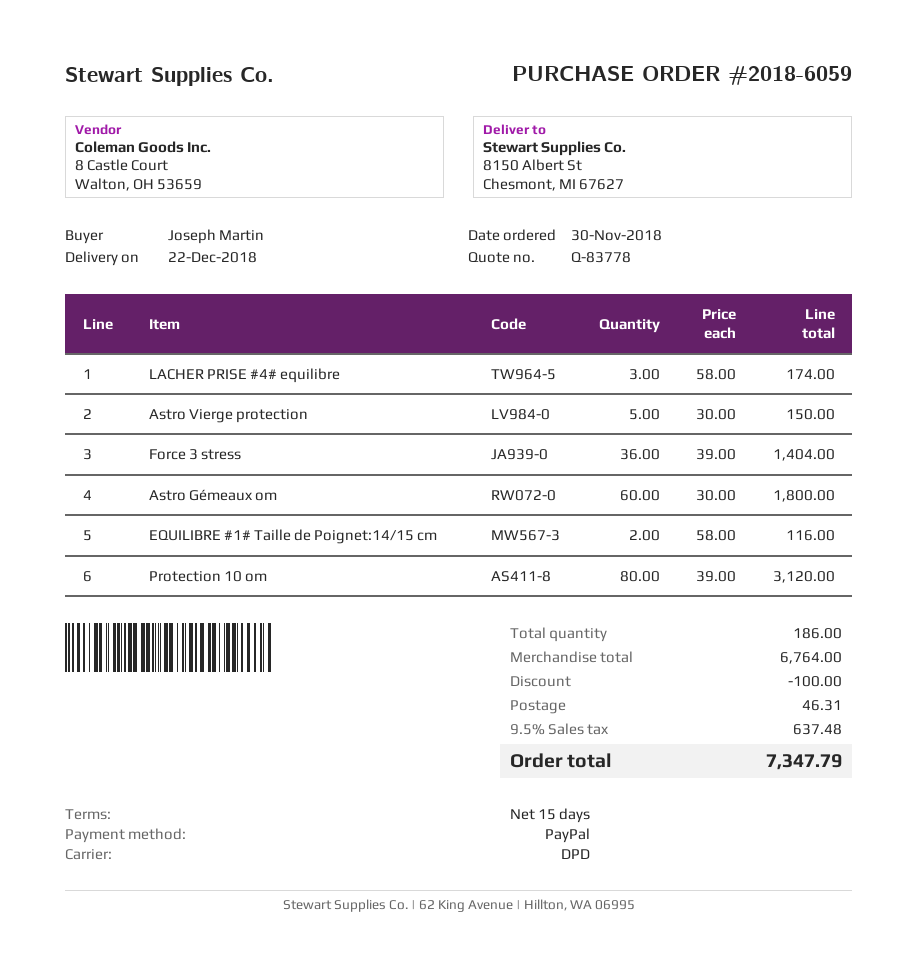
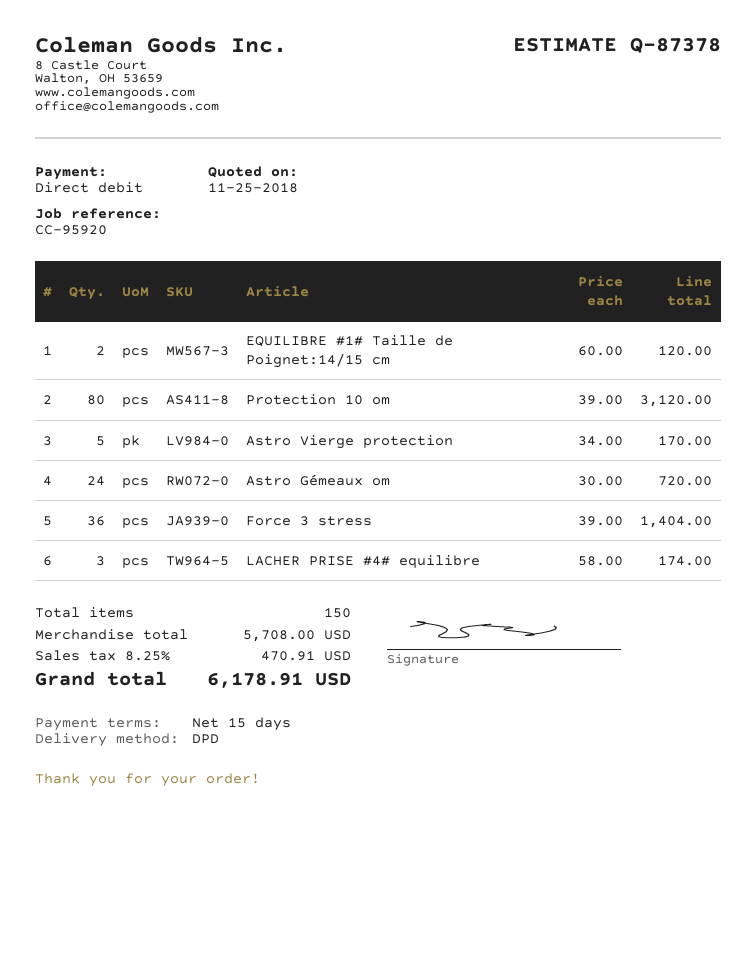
quote number: Q-83778 -> Q-87378
payment method: PayPal -> direct debit
Astro Vierge protection: 5 x 30.00 = 150.00 -> 5 x 34.00 = 170.00
Astro Gémeaux om: 60 x 30.00 = 1800.00 -> 24 x 30.00 = 720.00
EQUILIBRE #1# Taille de Poignet:14/15 cm: 2 x 58.00 = 116.00 -> 2 x 60.00 = 120.00
total quantity: 186 -> 150
subtotal: 6764.00 -> 5708.00
discount: 100.00 -> none
shipping: 46.31 -> none
tax: 9.5% = 637.48 -> 8.25% = 470.91
total: 7347.79 -> 6178.91

